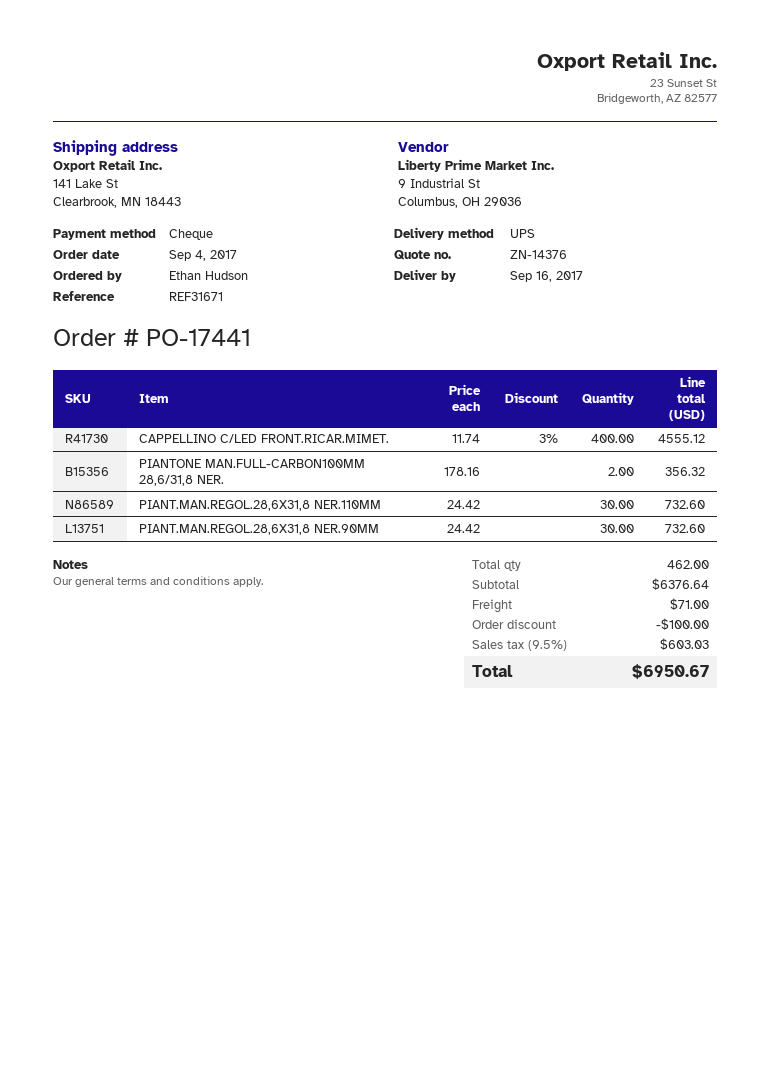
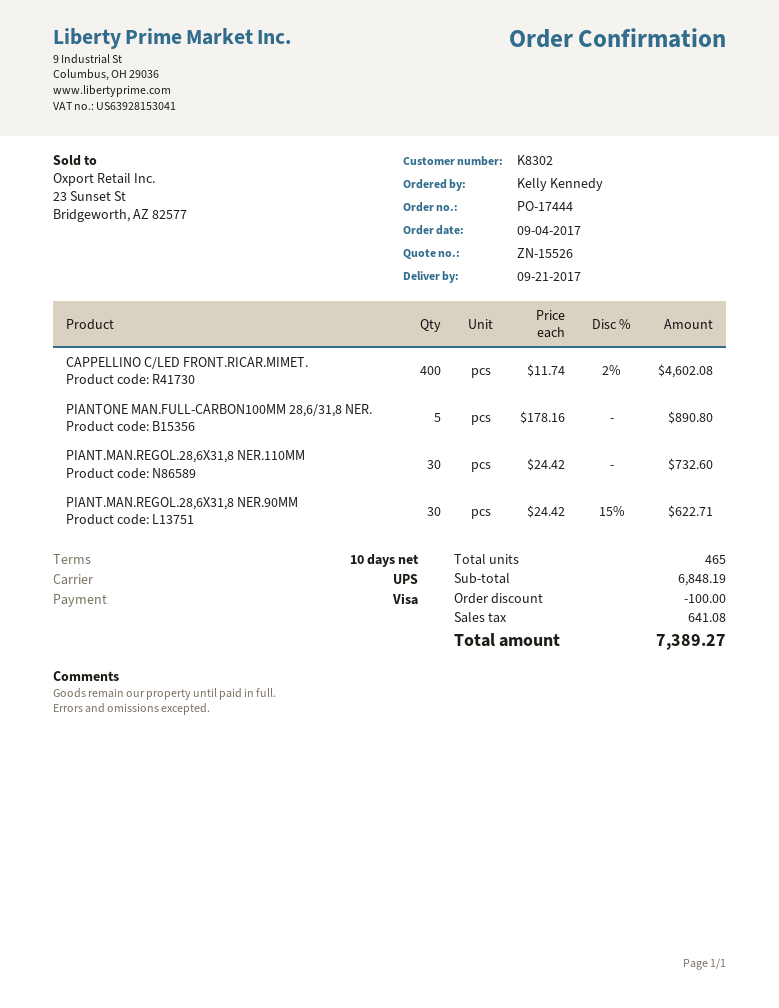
quote number: ZN-14376 -> ZN-15526
order number: PO-17441 -> PO-17444
delivery date: 2017-09-16 -> 2017-09-21
ordered by: Ethan Hudson -> Kelly Kennedy
payment method: cheque -> Visa
CAPPELLINO C/LED FRONT.RICAR.MIMET.: 400 x 11.74 - 3% = 4555.12 -> 400 x 11.74 - 2% = 4602.08
PIANTONE MAN.FULL-CARBON100MM 28,6/31,8 NER.: 2 x 178.16 = 356.32 -> 5 x 178.16 = 890.80
PIANT.MAN.REGOL.28,6X31,8 NER.90MM: 30 x 24.42 = 732.60 -> 30 x 24.42 - 15% = 622.71
total quantity: 462 -> 465
subtotal: 6376.64 -> 6848.19
shipping: 71.00 -> none
tax: 603.03 -> 641.08
total: 6950.67 -> 7389.27

